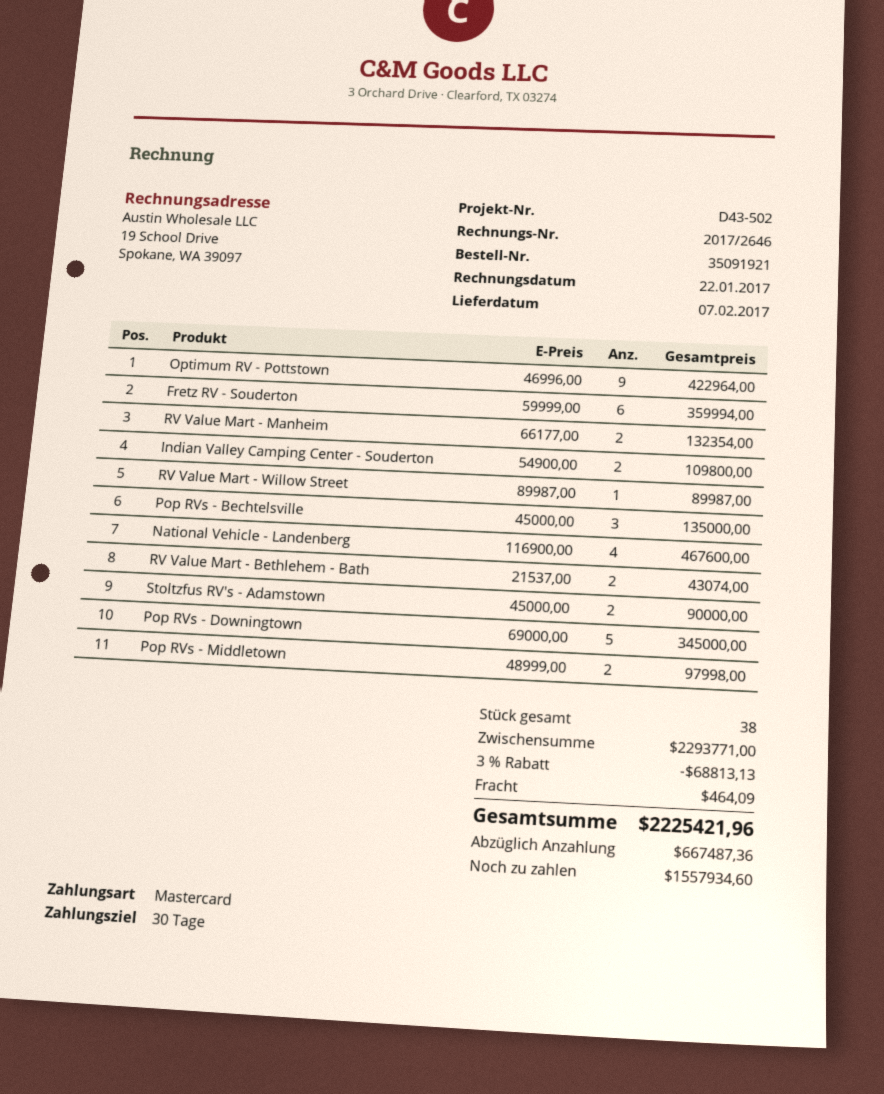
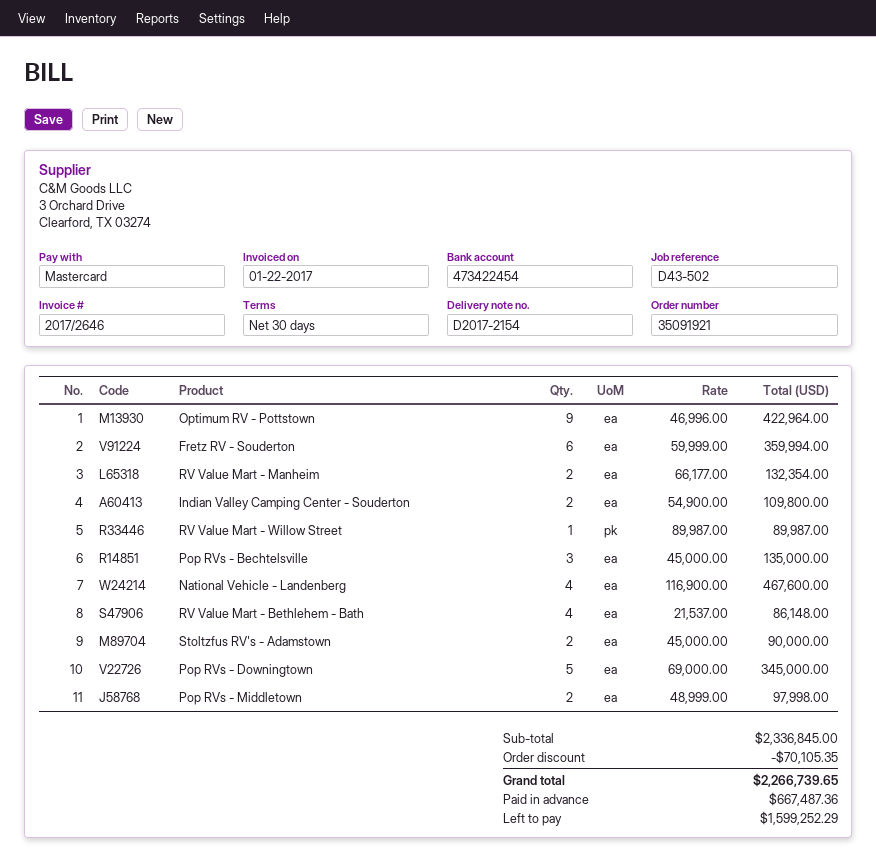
RV Value Mart - Bethlehem - Bath: 2 x 21537.00 = 43074.00 -> 4 x 21537.00 = 86148.00
subtotal: 2293771.00 -> 2336845.00
discount: 68813.13 -> 70105.35
shipping: 464.09 -> none
total: 2225421.96 -> 2266739.65
balance: 1557934.60 -> 1599252.29

